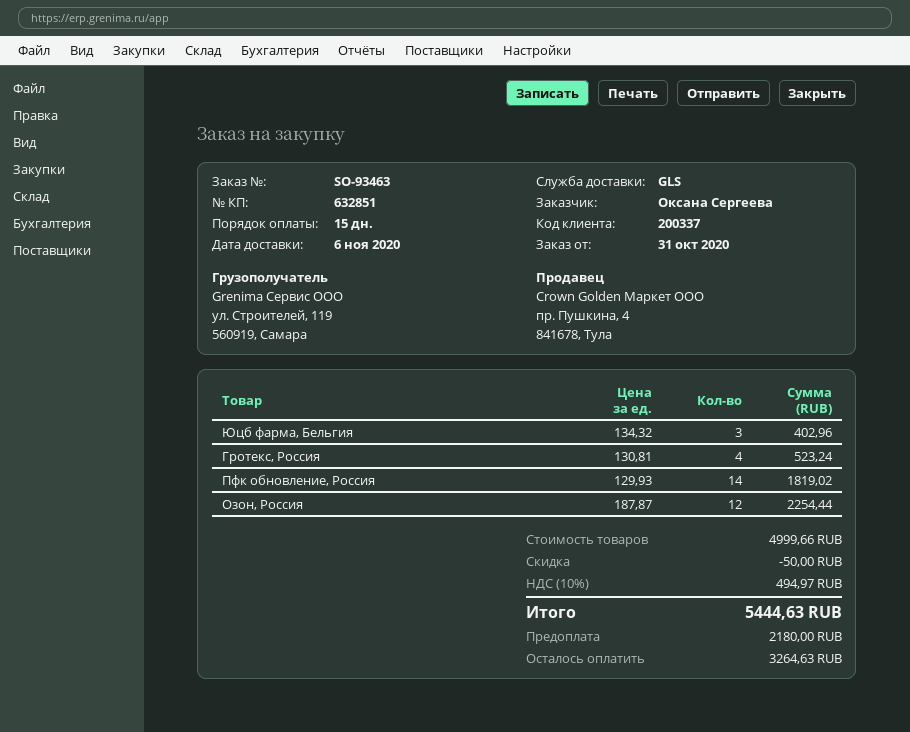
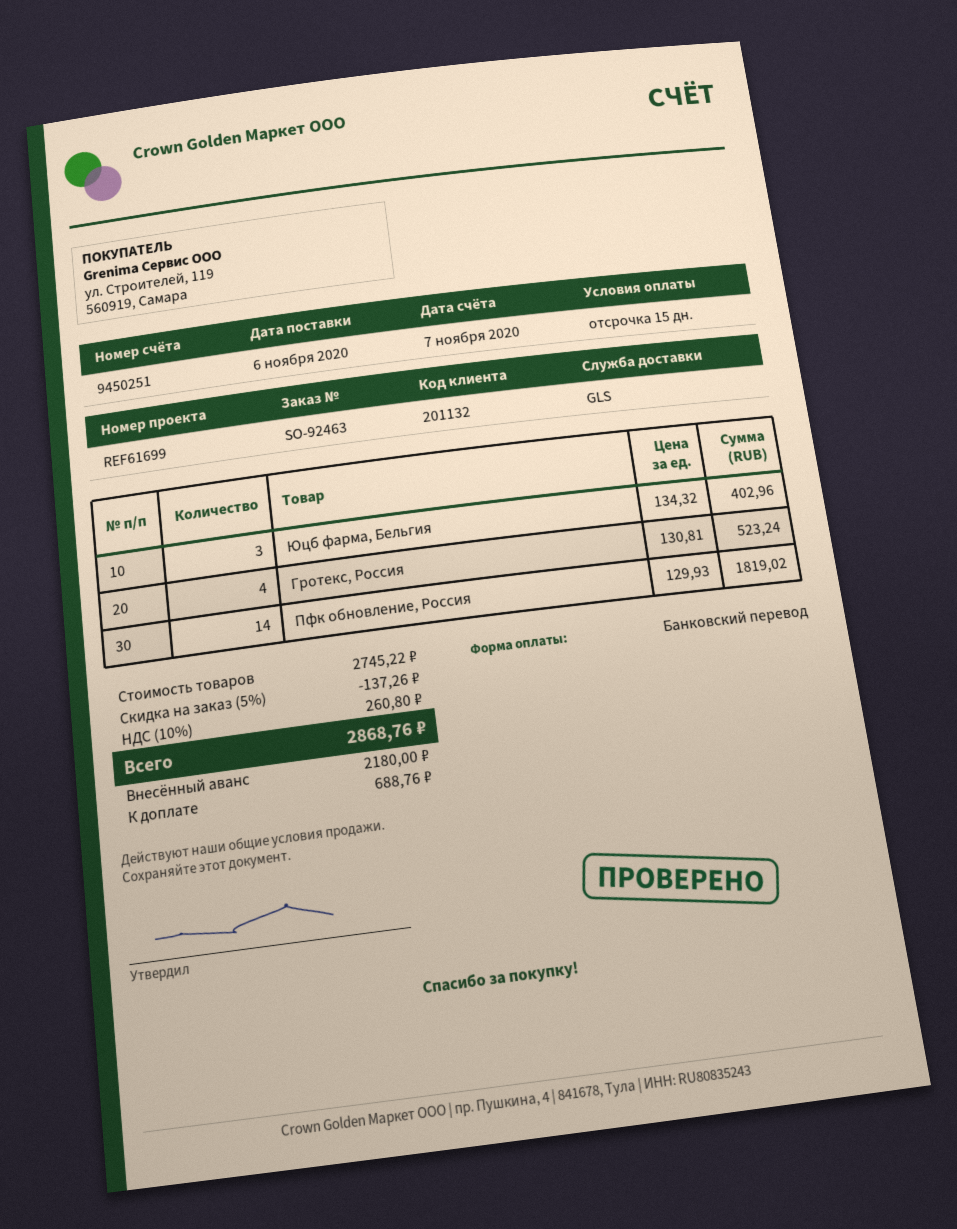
order number: SO-93463 -> SO-92463
customer number: 200337 -> 201132
Озон, Россия: 12 x 187.87 = 2254.44 -> none
subtotal: 4999.66 -> 2745.22
discount: 50.00 -> 137.26
tax: 10% = 494.97 -> 10% = 260.80
total: 5444.63 -> 2868.76
balance: 3264.63 -> 688.76

